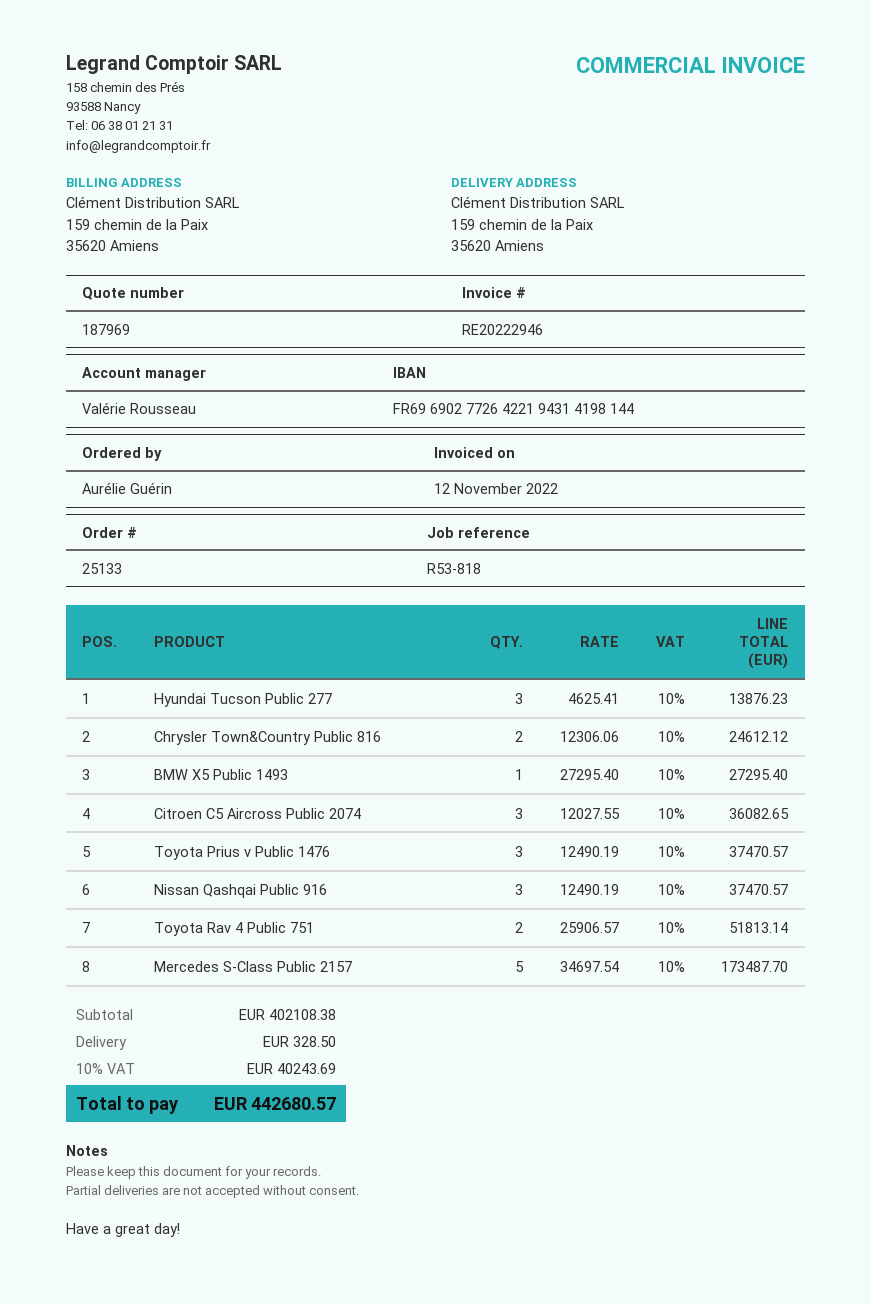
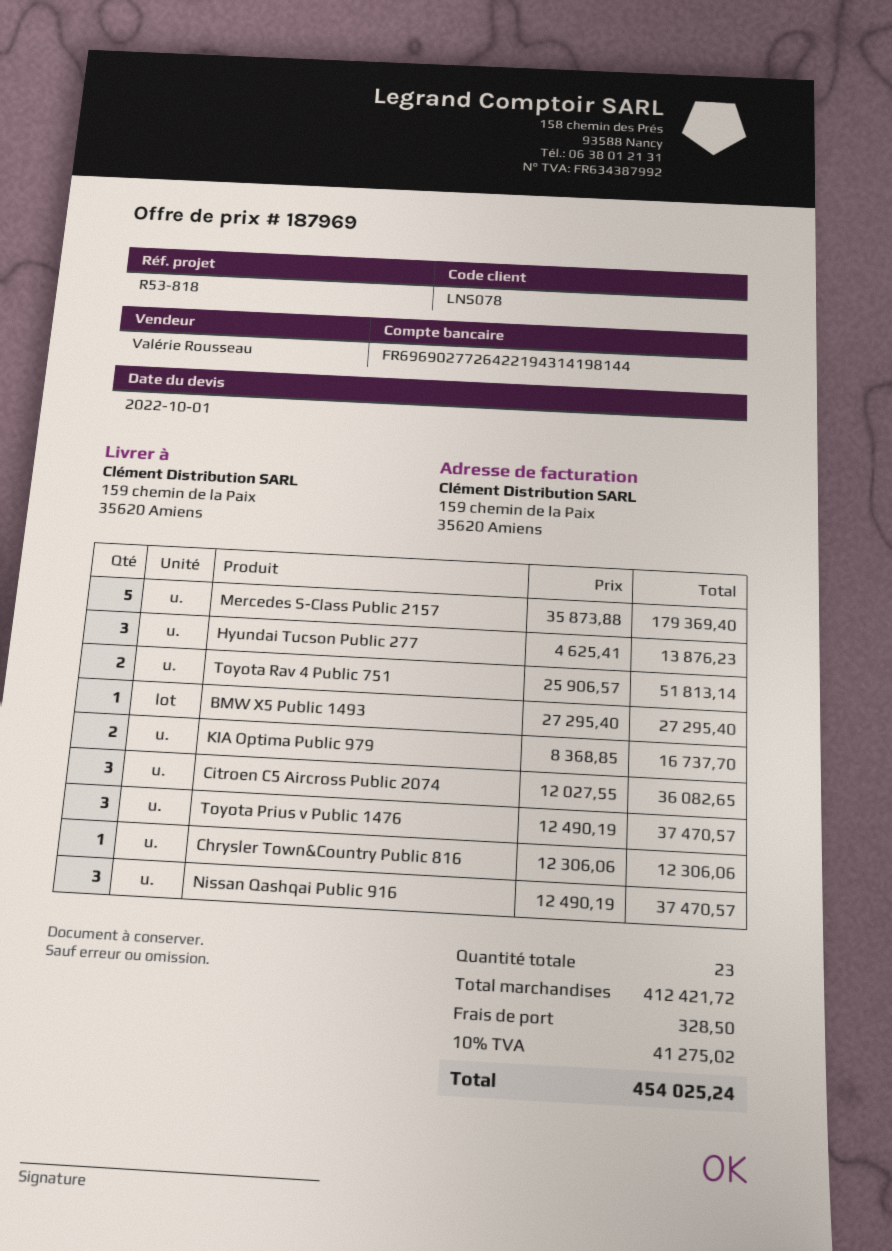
Chrysler Town&Country Public 816: 2 x 12306.06 = 24612.12 -> 1 x 12306.06 = 12306.06
Mercedes S-Class Public 2157: 5 x 34697.54 = 173487.70 -> 5 x 35873.88 = 179369.40
KIA Optima Public 979: none -> 2 x 8368.85 = 16737.70
subtotal: 402108.38 -> 412421.72
tax: 10% = 40243.69 -> 10% = 41275.02
total: 442680.57 -> 454025.24

